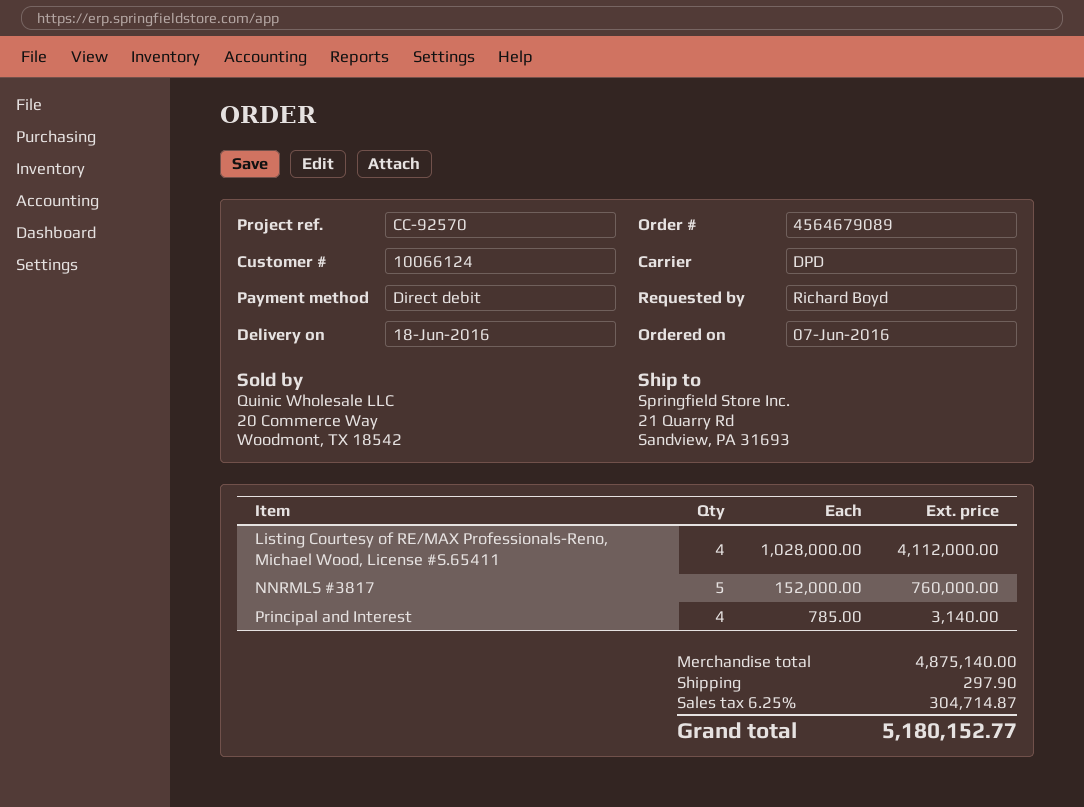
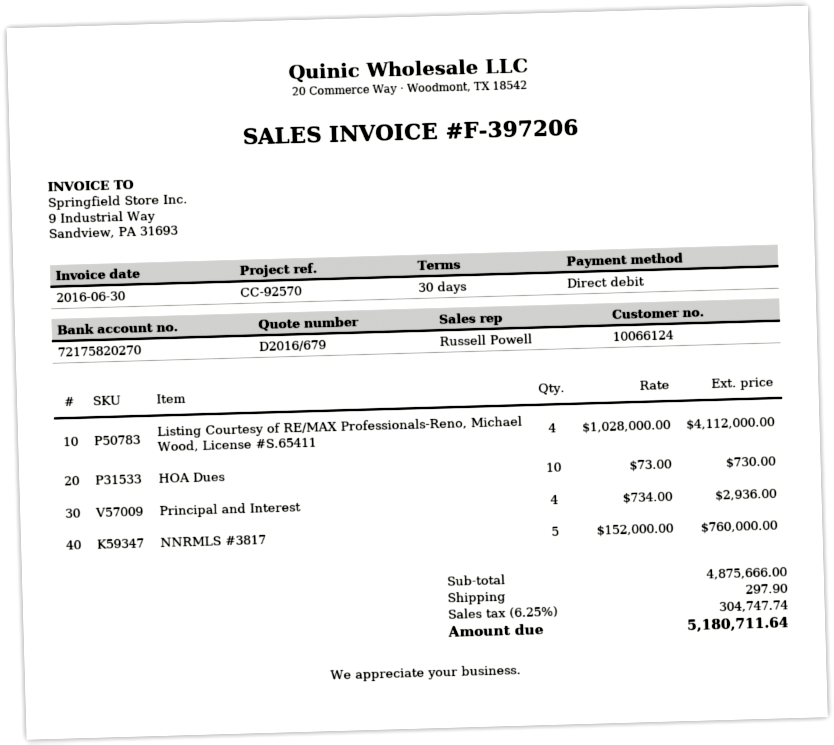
Principal and Interest: 4 x 785.00 = 3140.00 -> 4 x 734.00 = 2936.00
HOA Dues: none -> 10 x 73.00 = 730.00
subtotal: 4875140.00 -> 4875666.00
tax: 6.25% = 304714.87 -> 6.25% = 304747.74
total: 5180152.77 -> 5180711.64

